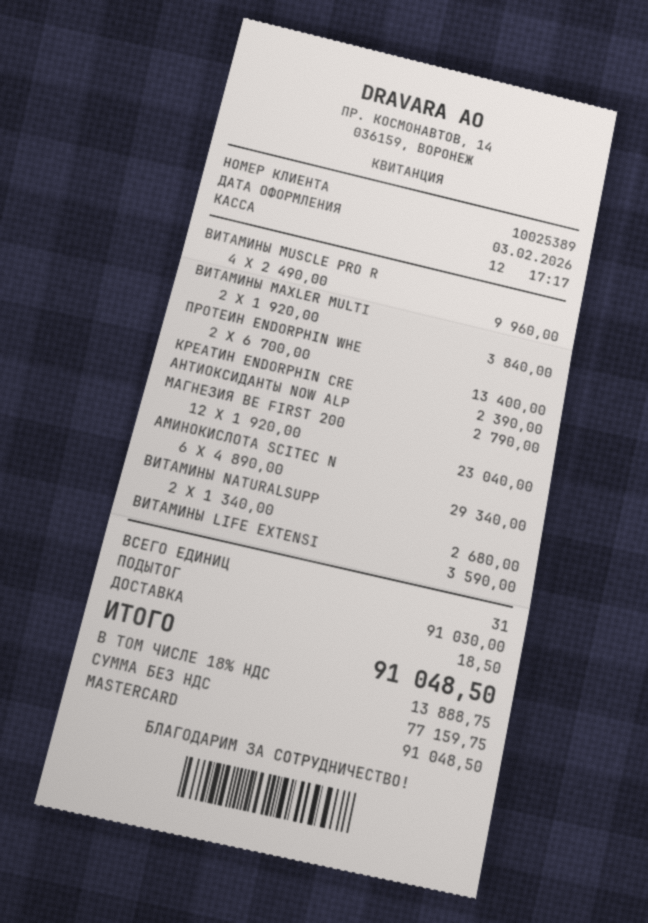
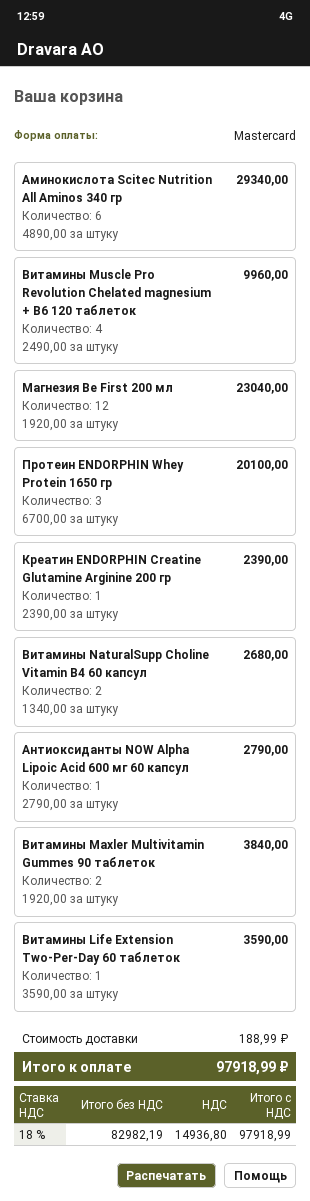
ПРОТЕИН ENDORPHIN WHE: 2 x 6700.00 = 13400.00 -> 3 x 6700.00 = 20100.00
shipping: 18.50 -> 188.99
net: 77159.75 -> 82982.19
tax: 18% = 13888.75 -> 18% = 14936.80
total: 91048.50 -> 97918.99

